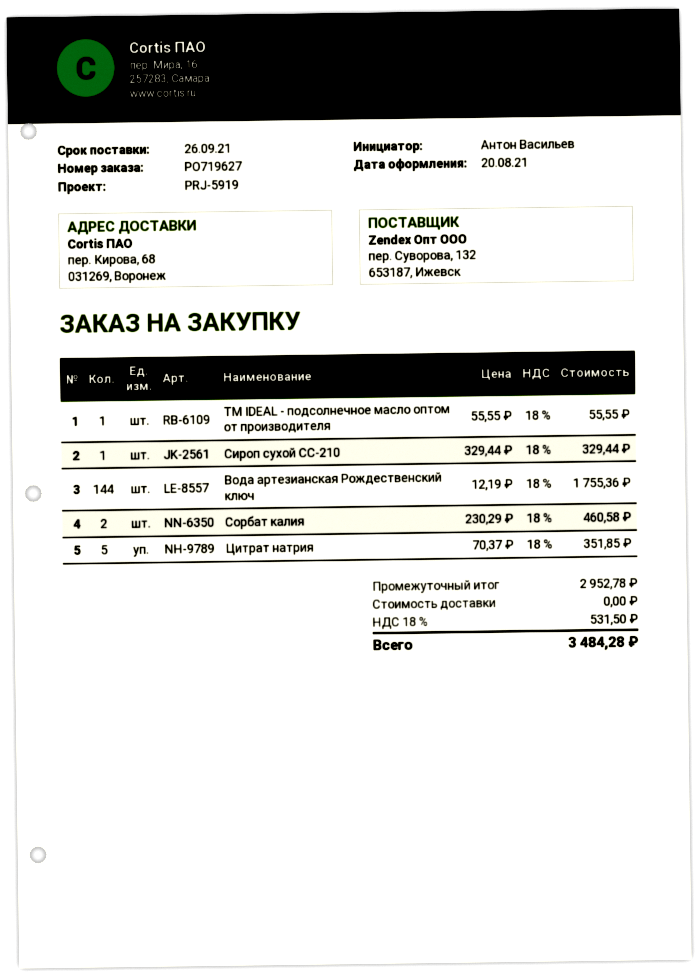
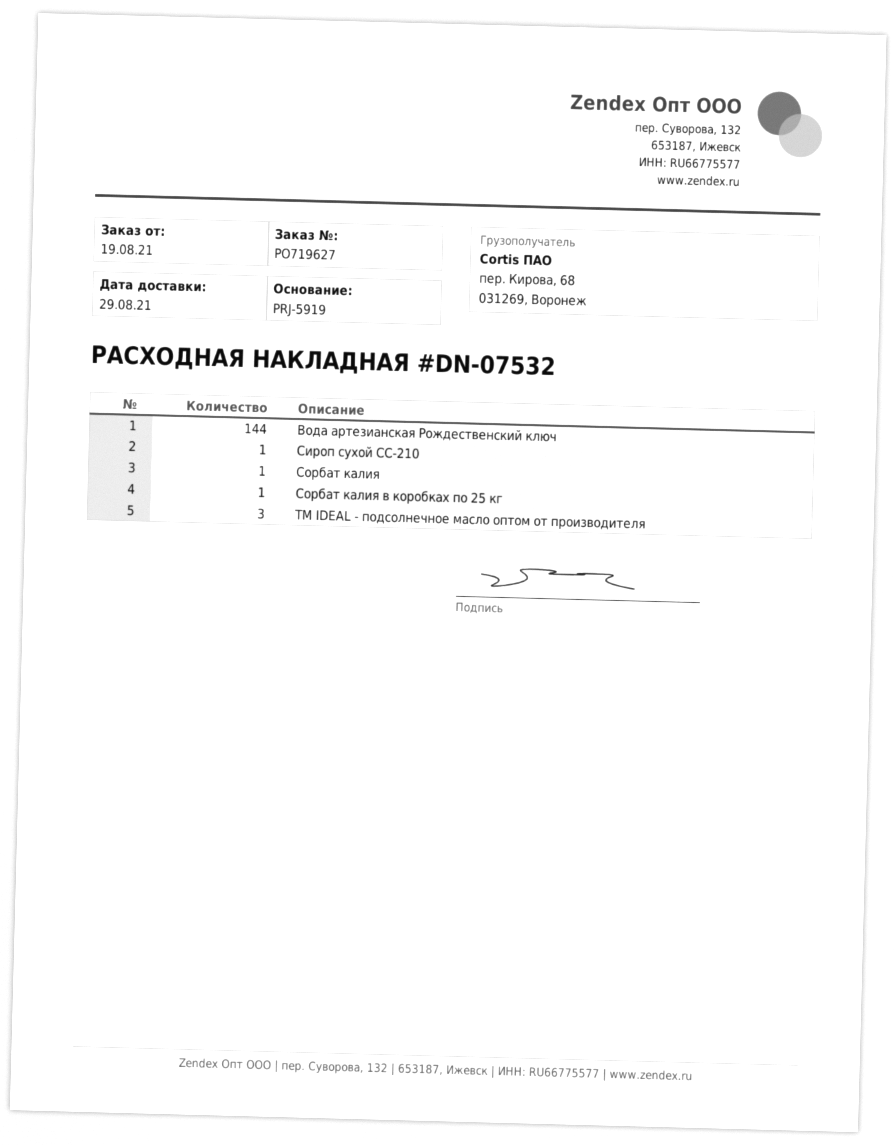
order date: 2021-08-20 -> 2021-08-19
delivery date: 2021-09-26 -> 2021-08-29
ТМ IDEAL - подсолнечное масло оптом от производителя: 1 -> 3
Сорбат калия: 2 -> 1
Цитрат натрия: 5 -> none
Сорбат калия в коробках по 25 кг: none -> 1

